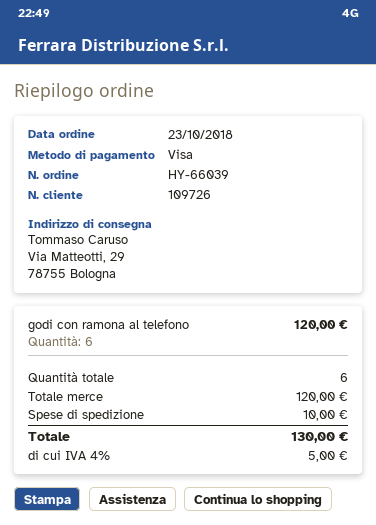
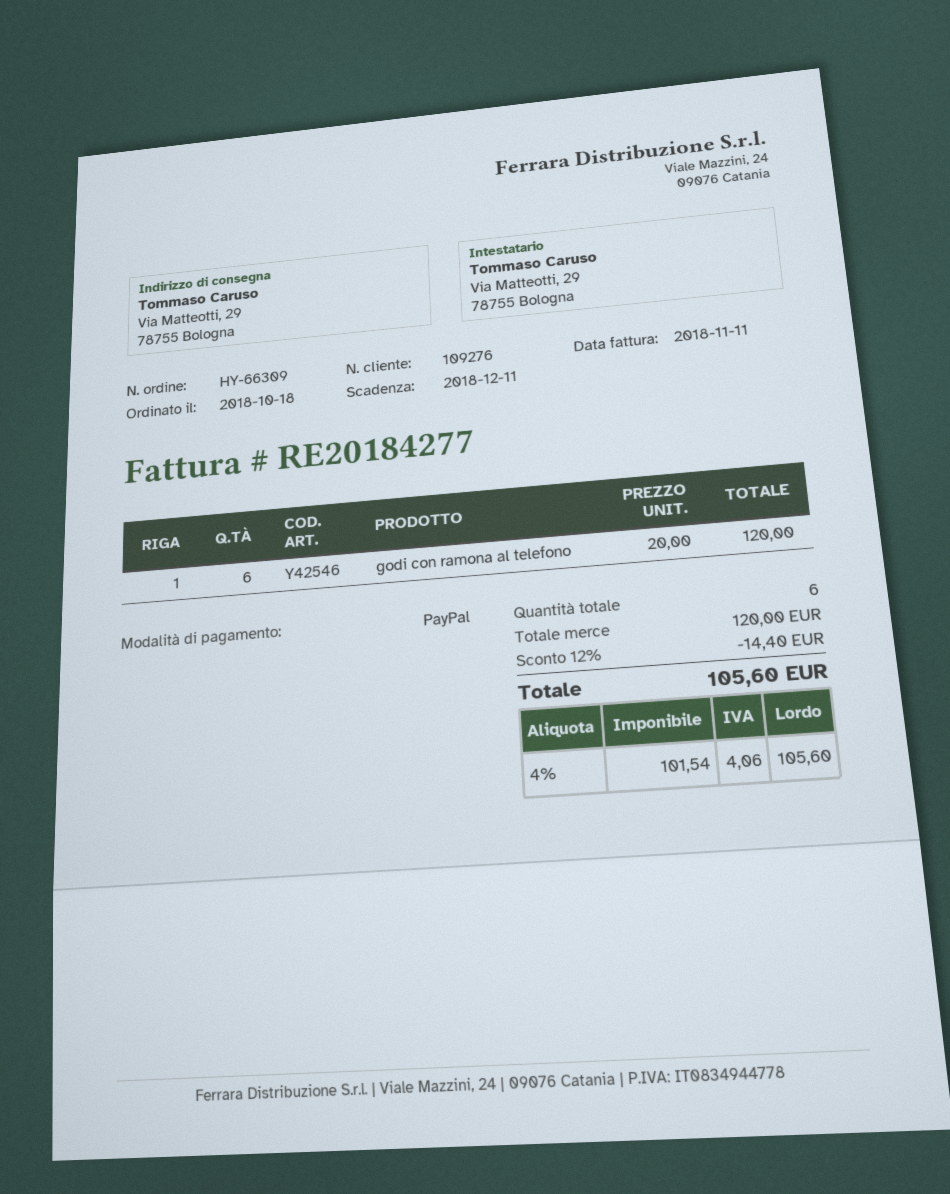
order number: HY-66039 -> HY-66309
order date: 2018-10-23 -> 2018-10-18
customer number: 109726 -> 109276
payment method: Visa -> PayPal
discount: none -> 12% = 14.40
shipping: 10.00 -> none
tax: 4% = 5.00 -> 4% = 4.06
total: 130.00 -> 105.60

